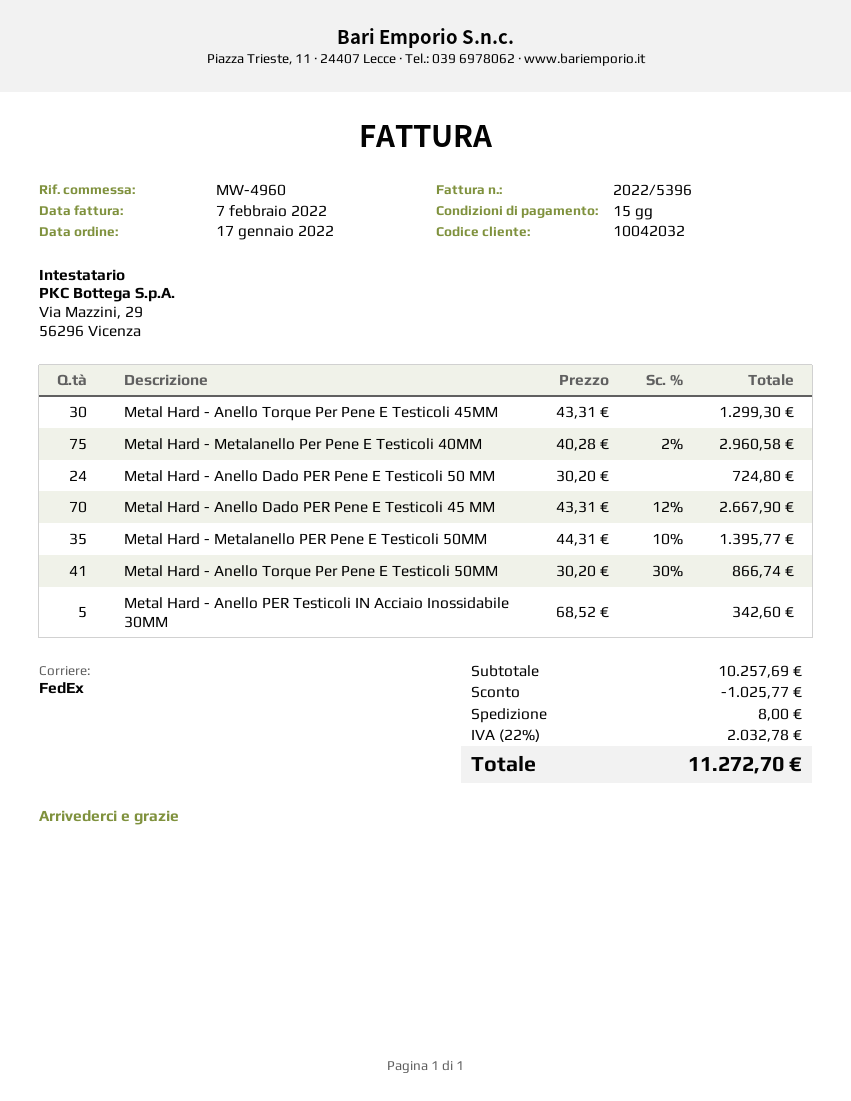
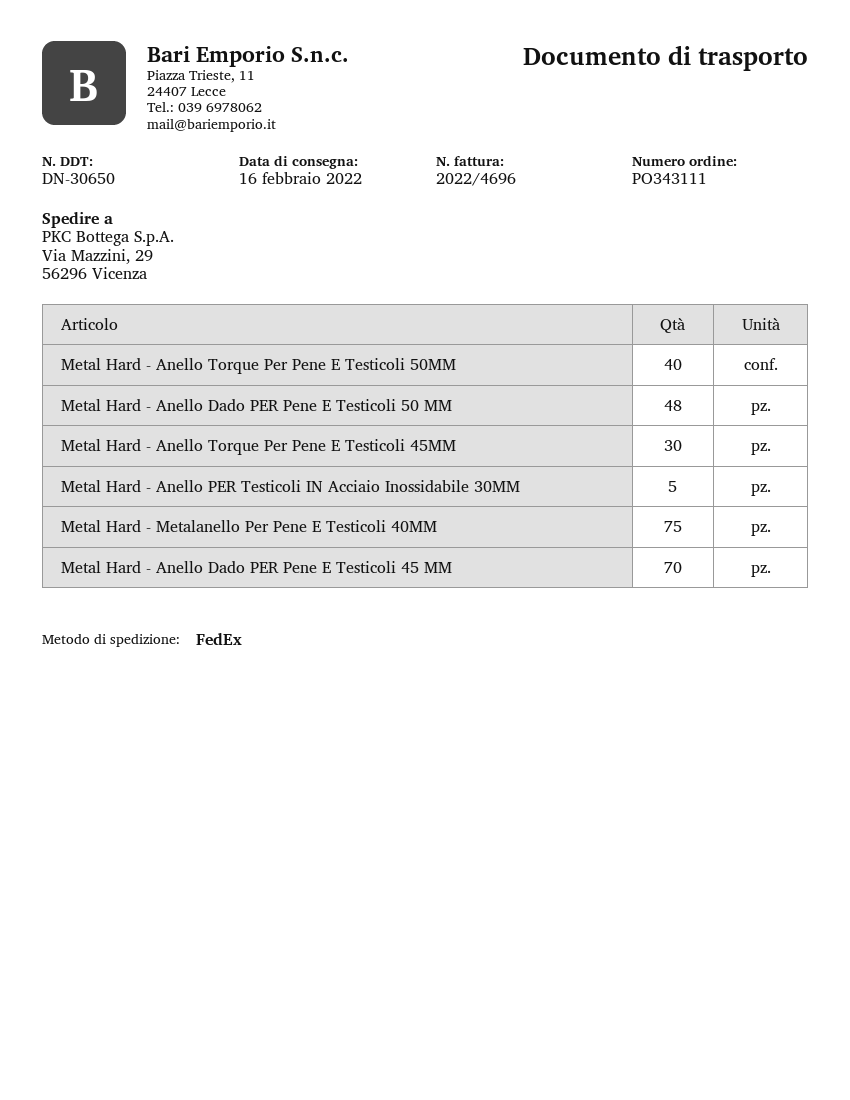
invoice number: 2022/5396 -> 2022/4696
Metal Hard - Anello Dado PER Pene E Testicoli 50 MM: 24 -> 48
Metal Hard - Metalanello PER Pene E Testicoli 50MM: 35 -> none
Metal Hard - Anello Torque Per Pene E Testicoli 50MM: 41 -> 40

